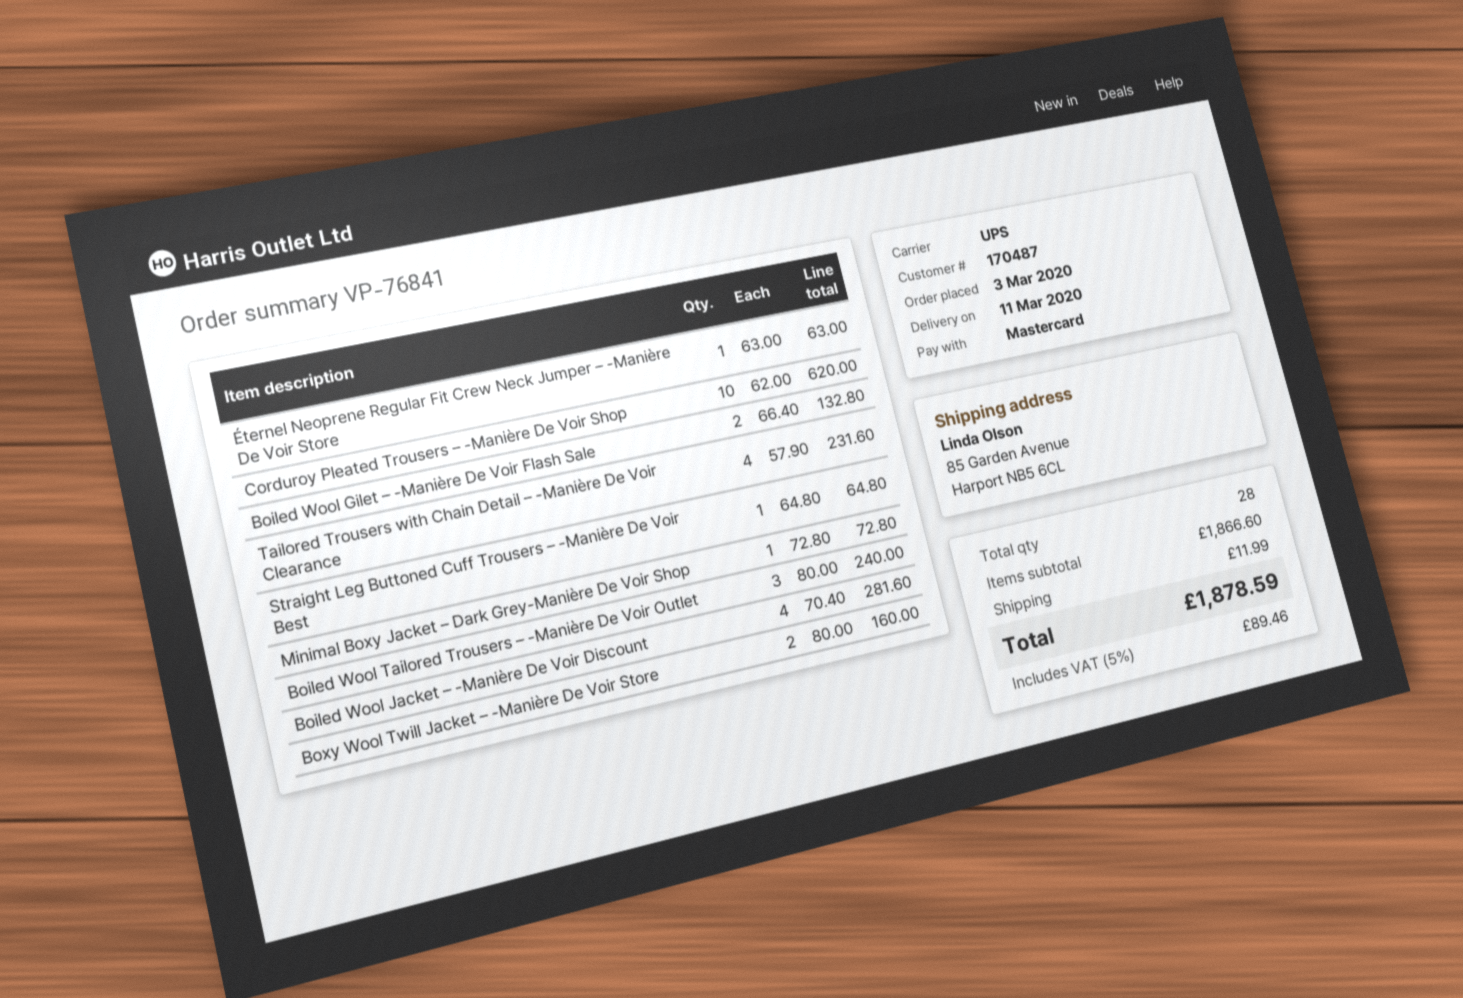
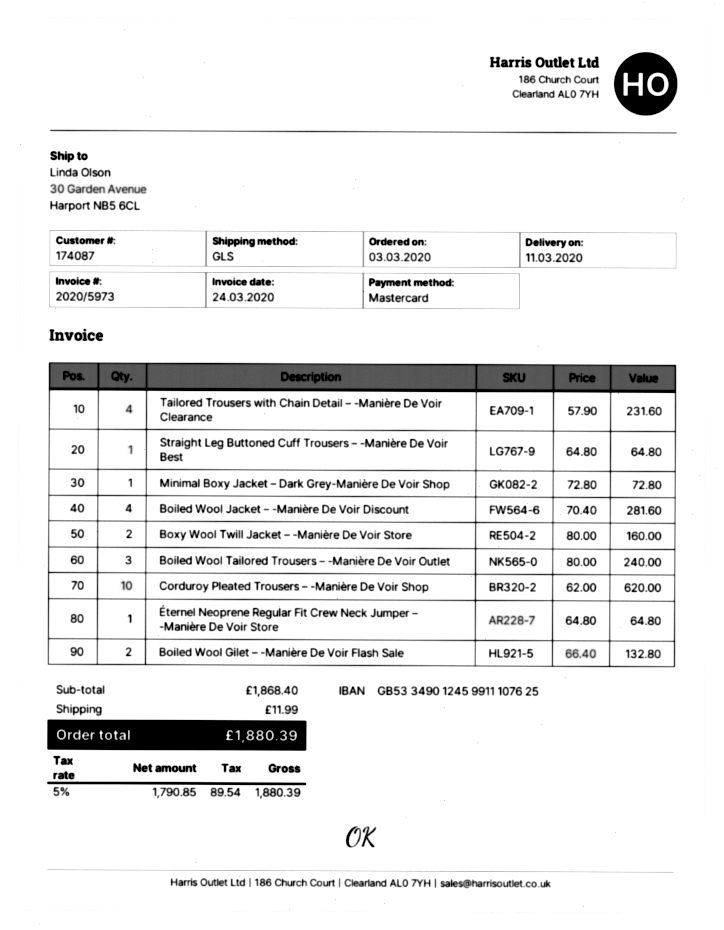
customer number: 170487 -> 174087
shipping method: UPS -> GLS
ship to: 85 Garden Avenue, Harport NB5 6CL -> 30 Garden Avenue, Harport NB5 6CL
Éternel Neoprene Regular Fit Crew Neck Jumper – -Manière De Voir Store: 1 x 63.00 = 63.00 -> 1 x 64.80 = 64.80
subtotal: 1866.60 -> 1868.40
tax: 5% = 89.46 -> 5% = 89.54
total: 1878.59 -> 1880.39

